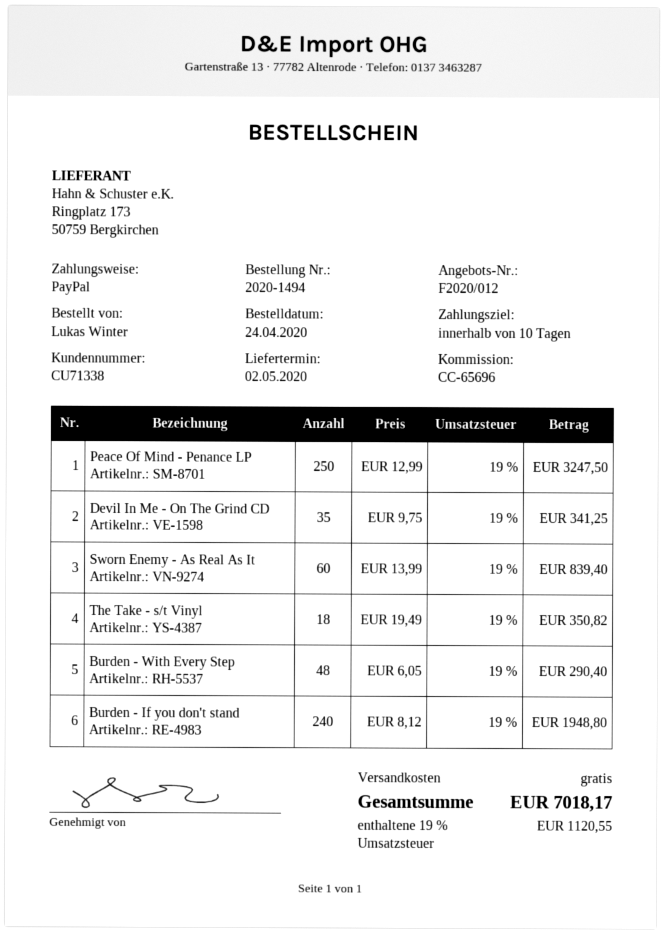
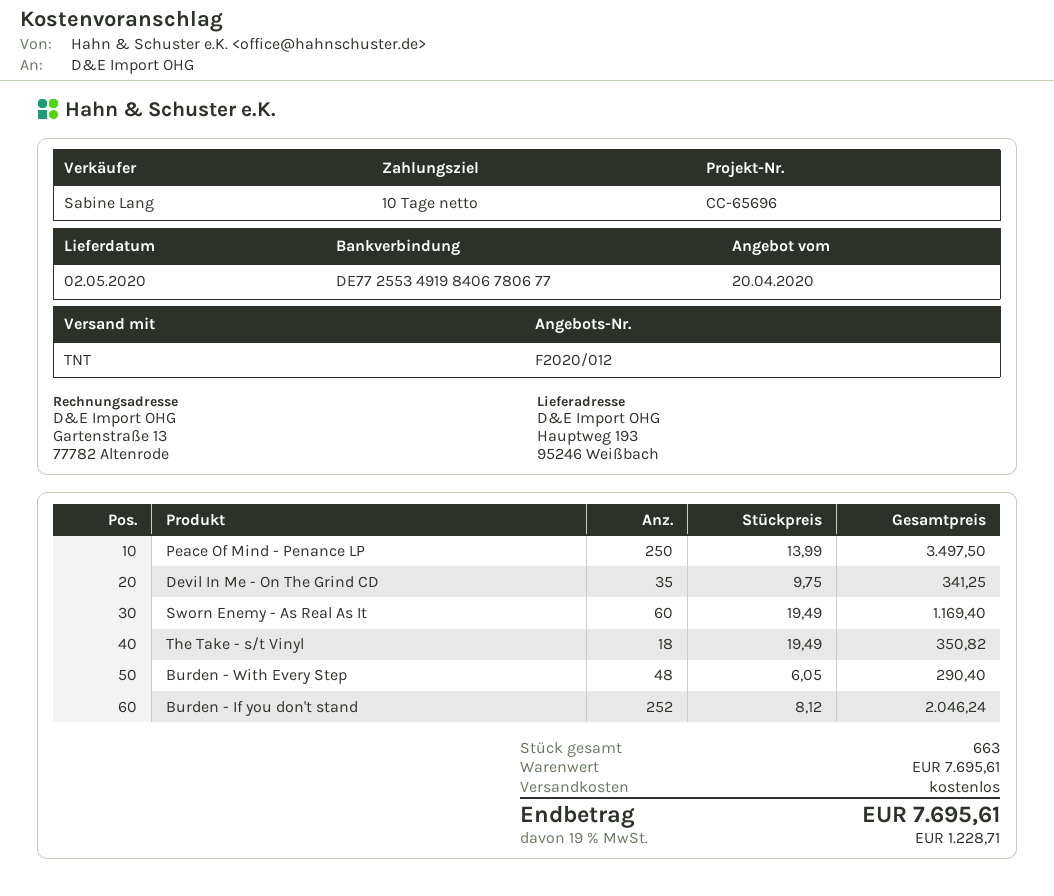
Peace Of Mind - Penance LP: 250 x 12.99 = 3247.50 -> 250 x 13.99 = 3497.50
Sworn Enemy - As Real As It: 60 x 13.99 = 839.40 -> 60 x 19.49 = 1169.40
Burden - If you don't stand: 240 x 8.12 = 1948.80 -> 252 x 8.12 = 2046.24
tax: 19% = 1120.55 -> 19% = 1228.71
total: 7018.17 -> 7695.61

